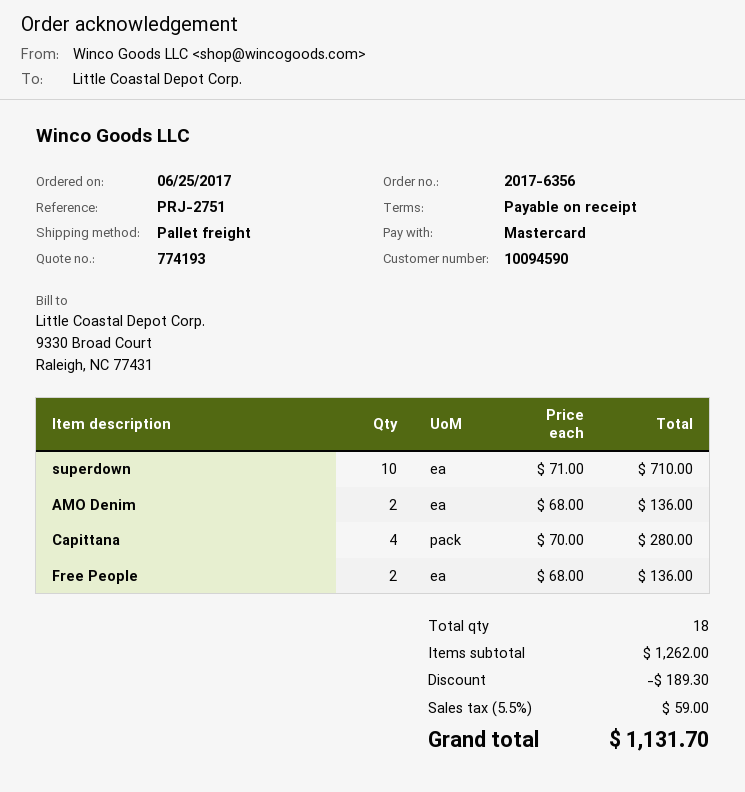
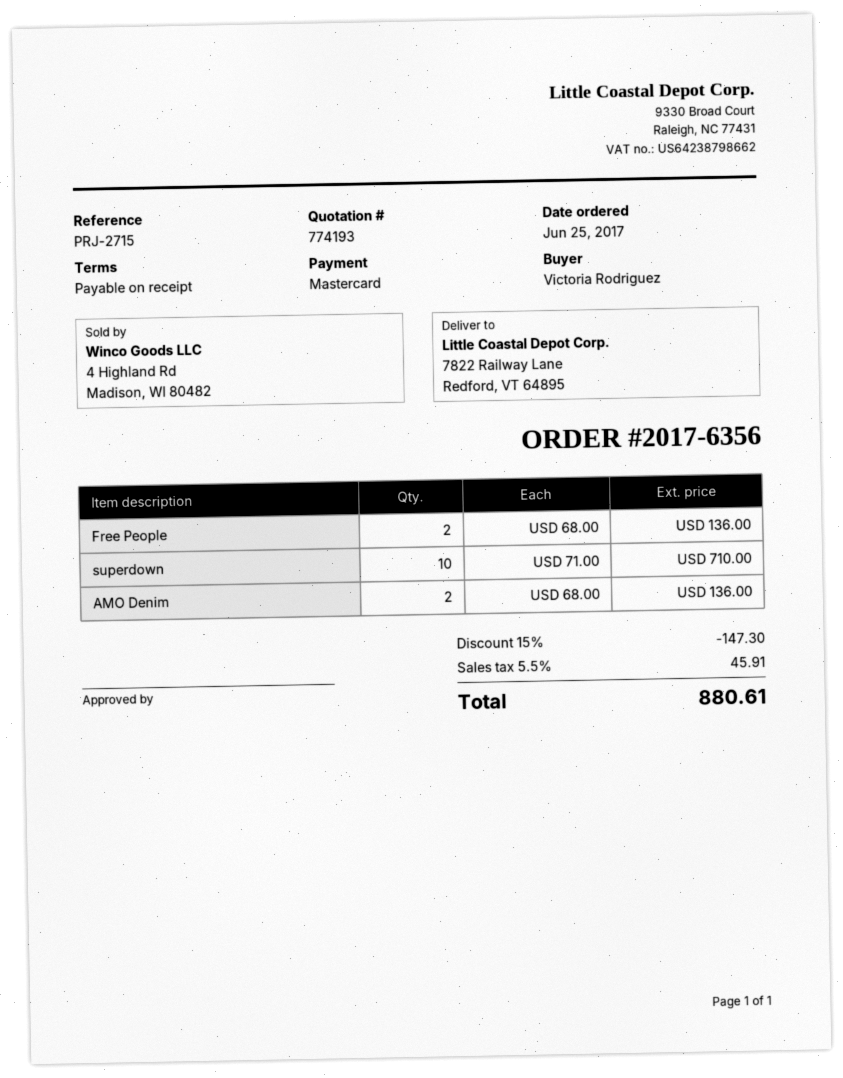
reference: PRJ-2751 -> PRJ-2715
Capittana: 4 x 70.00 = 280.00 -> none
discount: 189.30 -> 147.30
tax: 5.5% = 59.00 -> 5.5% = 45.91
total: 1131.70 -> 880.61

